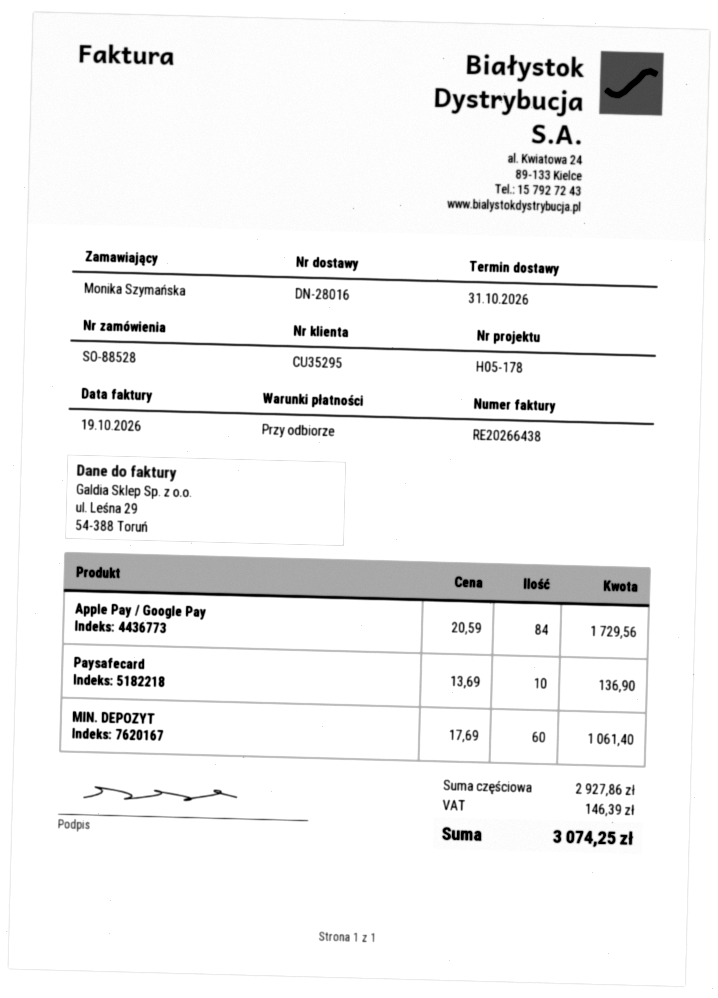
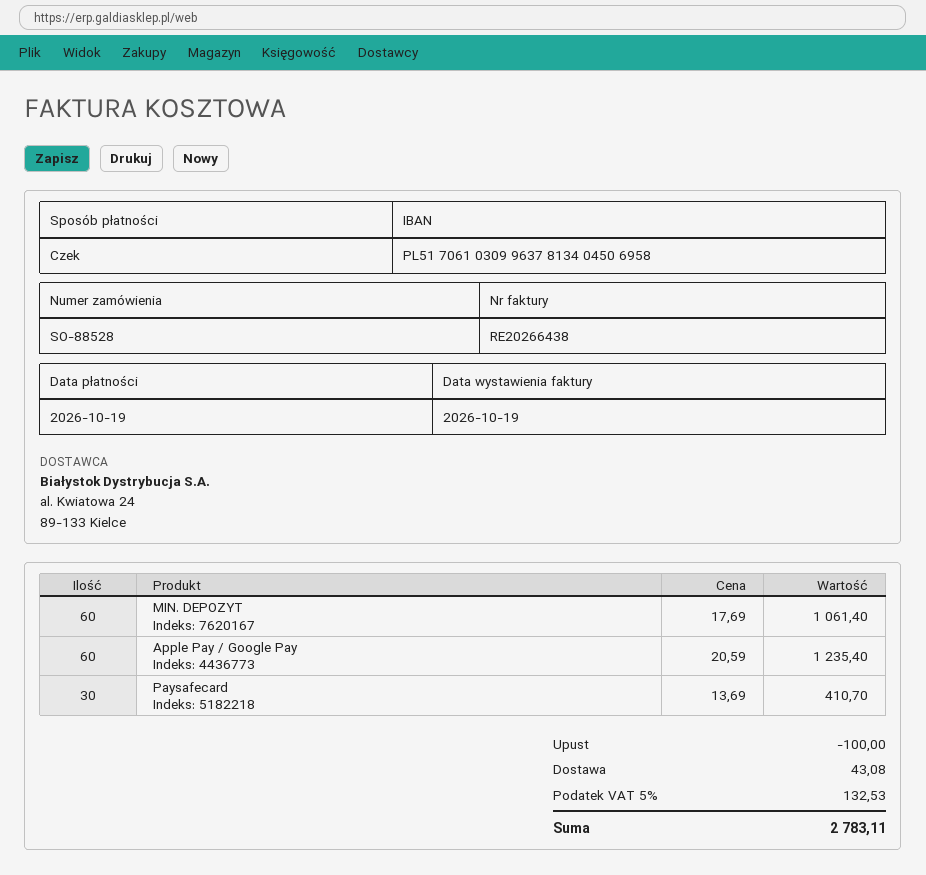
Apple Pay / Google Pay: 84 x 20.59 = 1729.56 -> 60 x 20.59 = 1235.40
Paysafecard: 10 x 13.69 = 136.90 -> 30 x 13.69 = 410.70
discount: none -> 100.00
shipping: none -> 43.08
tax: 146.39 -> 132.53
total: 3074.25 -> 2783.11

